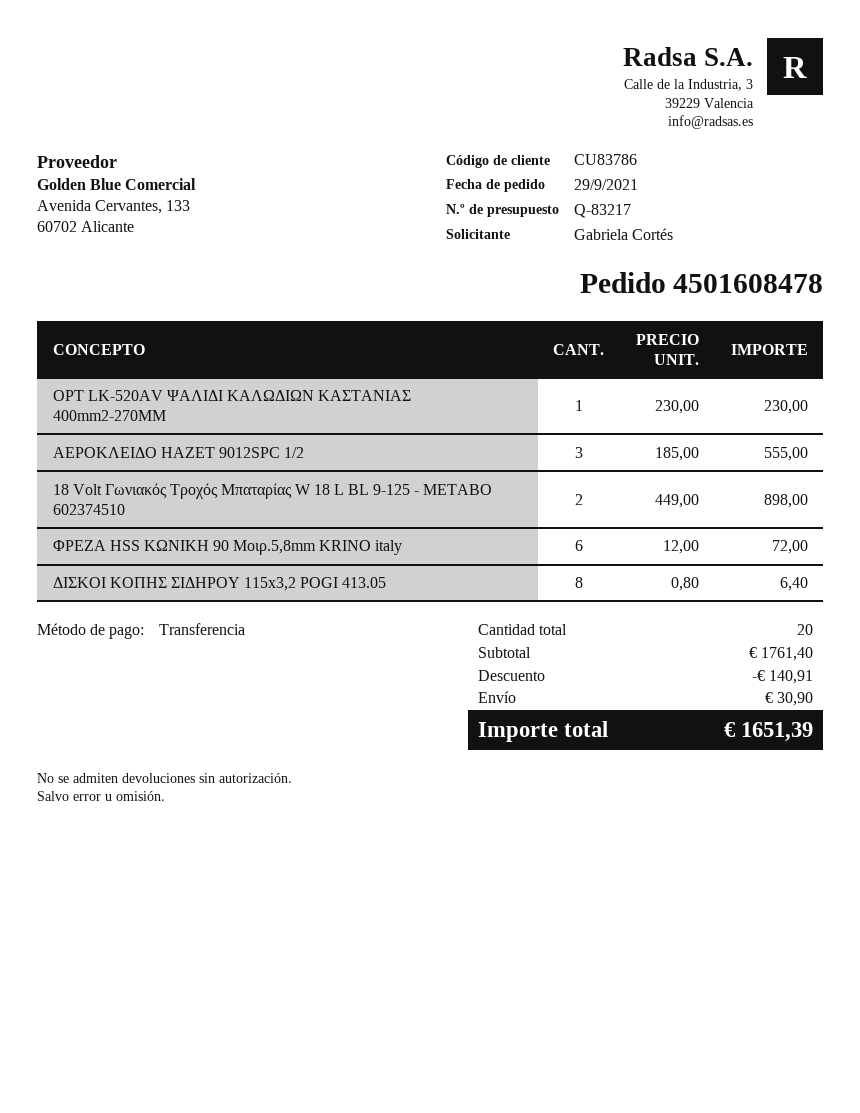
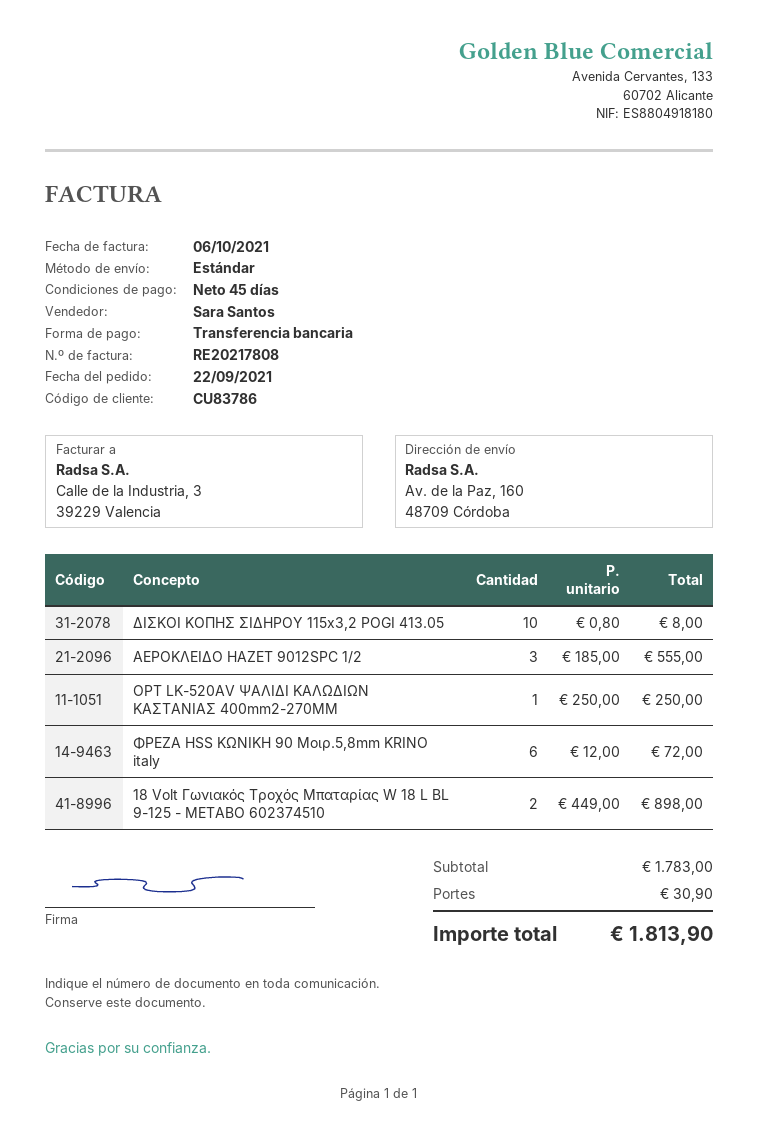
order date: 2021-09-29 -> 2021-09-22
OPT LK-520AV ΨΑΛΙΔΙ ΚΑΛΩΔΙΩΝ ΚΑΣΤΑΝΙΑΣ 400mm2-270ΜΜ: 1 x 230.00 = 230.00 -> 1 x 250.00 = 250.00
ΔΙΣΚΟΙ ΚΟΠΗΣ ΣΙΔΗΡΟΥ 115x3,2 POGI 413.05: 8 x 0.80 = 6.40 -> 10 x 0.80 = 8.00
subtotal: 1761.40 -> 1783.00
discount: 140.91 -> none
total: 1651.39 -> 1813.90

